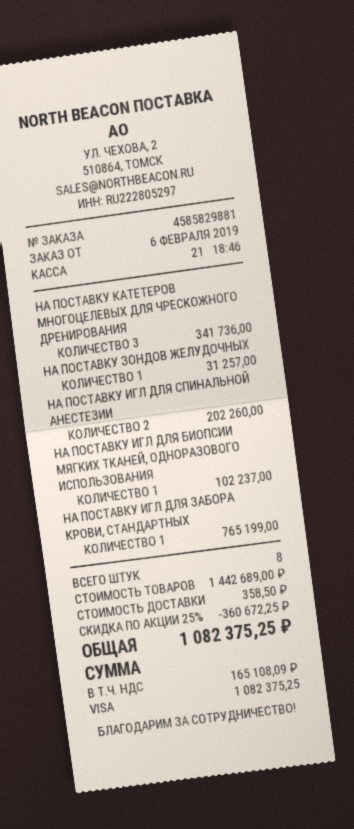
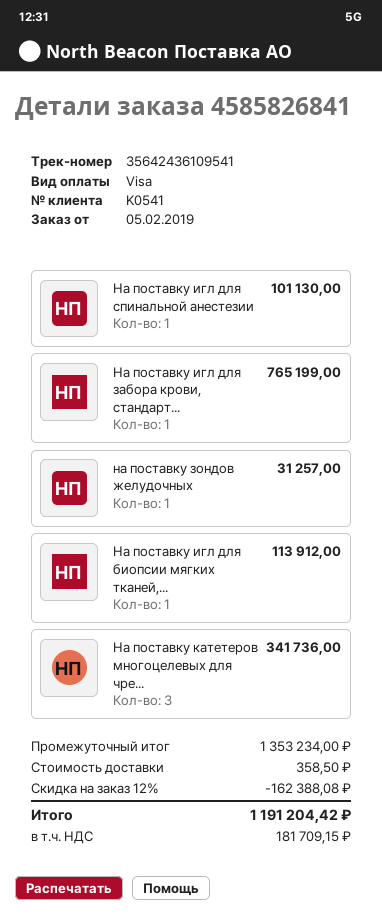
order number: 4585829881 -> 4585826841
order date: 2019-02-06 -> 2019-02-05
НА ПОСТАВКУ ИГЛ ДЛЯ СПИНАЛЬНОЙ АНЕСТЕЗИИ: 2 for 202260.00 -> 1 for 101130.00
НА ПОСТАВКУ ИГЛ ДЛЯ БИОПСИИ МЯГКИХ ТКАНЕЙ, ОДНОРАЗОВОГО ИСПОЛЬЗОВАНИЯ: 1 for 102237.00 -> 1 for 113912.00
subtotal: 1442689.00 -> 1353234.00
discount: 25% = 360672.25 -> 12% = 162388.08
tax: 165108.09 -> 181709.15
total: 1082375.25 -> 1191204.42

